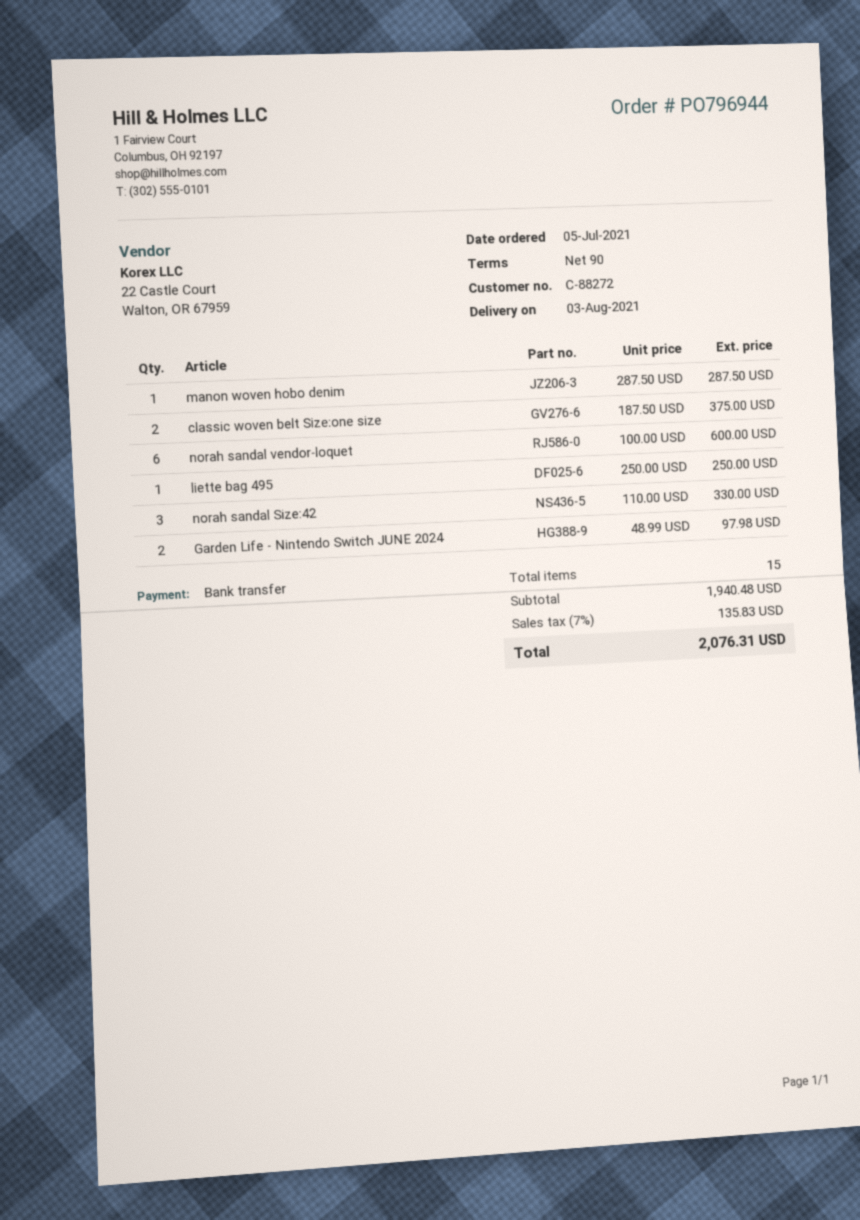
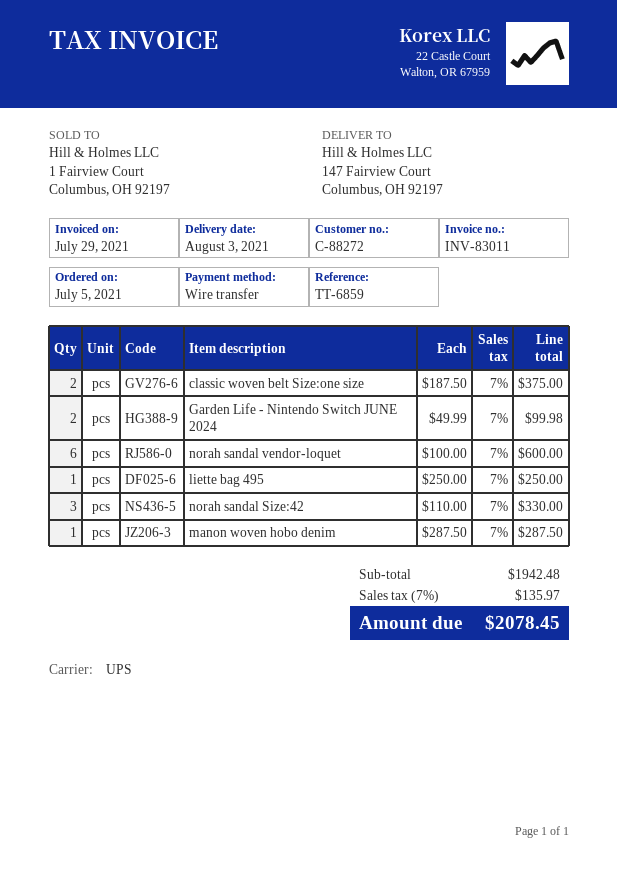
Garden Life - Nintendo Switch JUNE 2024: 2 x 48.99 = 97.98 -> 2 x 49.99 = 99.98
subtotal: 1940.48 -> 1942.48
tax: 7% = 135.83 -> 7% = 135.97
total: 2076.31 -> 2078.45

